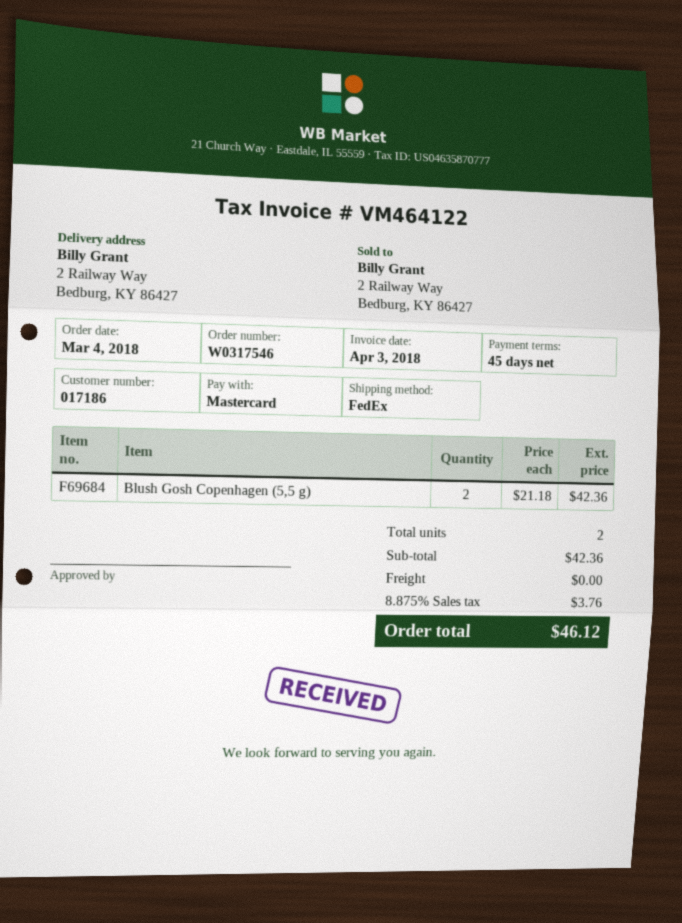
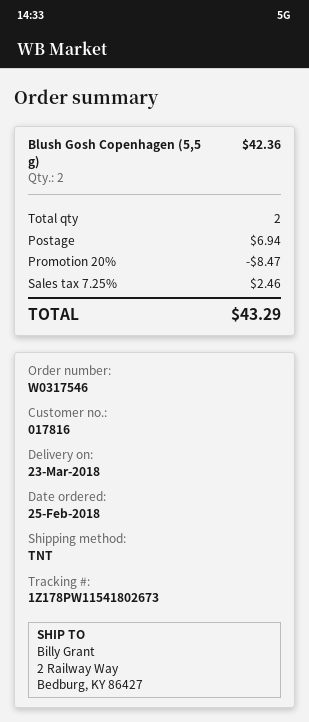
order date: 2018-03-04 -> 2018-02-25
customer number: 017186 -> 017816
shipping method: FedEx -> TNT
discount: none -> 20% = 8.47
shipping: 0.00 -> 6.94
tax: 8.875% = 3.76 -> 7.25% = 2.46
total: 46.12 -> 43.29

